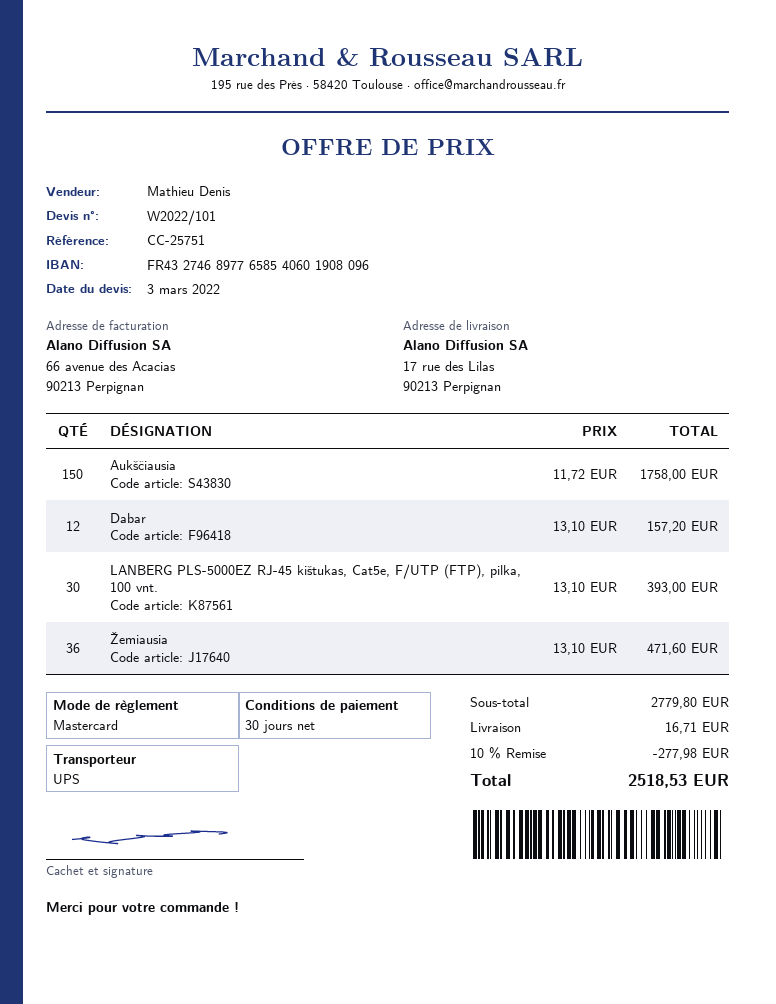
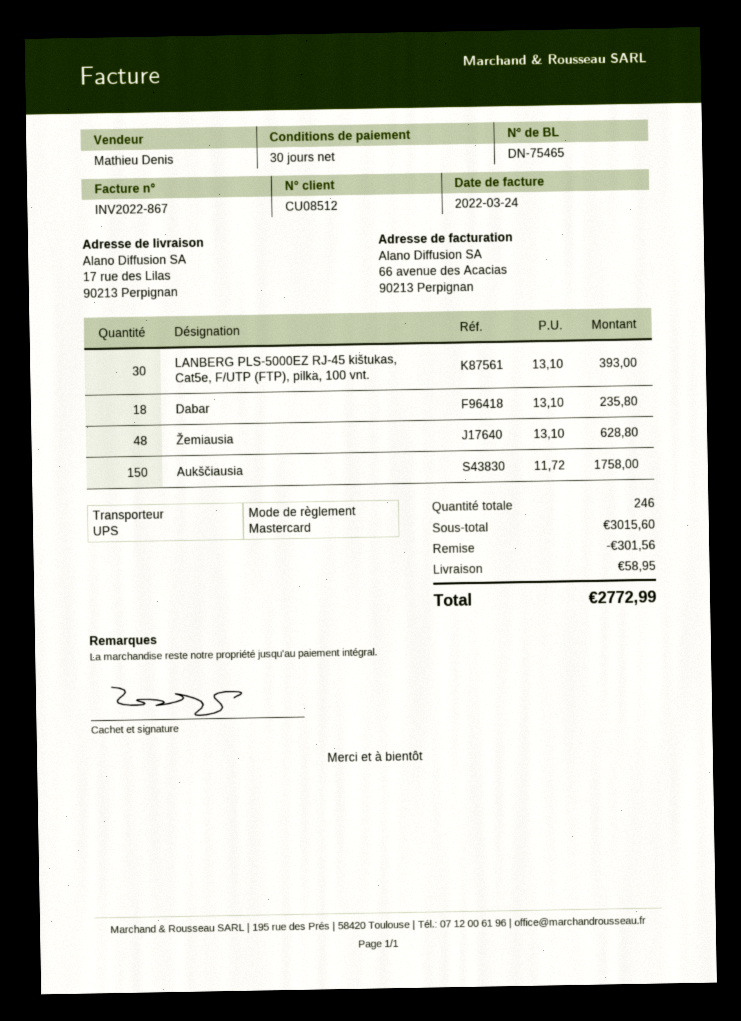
Dabar: 12 x 13.10 = 157.20 -> 18 x 13.10 = 235.80
Žemiausia: 36 x 13.10 = 471.60 -> 48 x 13.10 = 628.80
subtotal: 2779.80 -> 3015.60
discount: 277.98 -> 301.56
shipping: 16.71 -> 58.95
total: 2518.53 -> 2772.99

